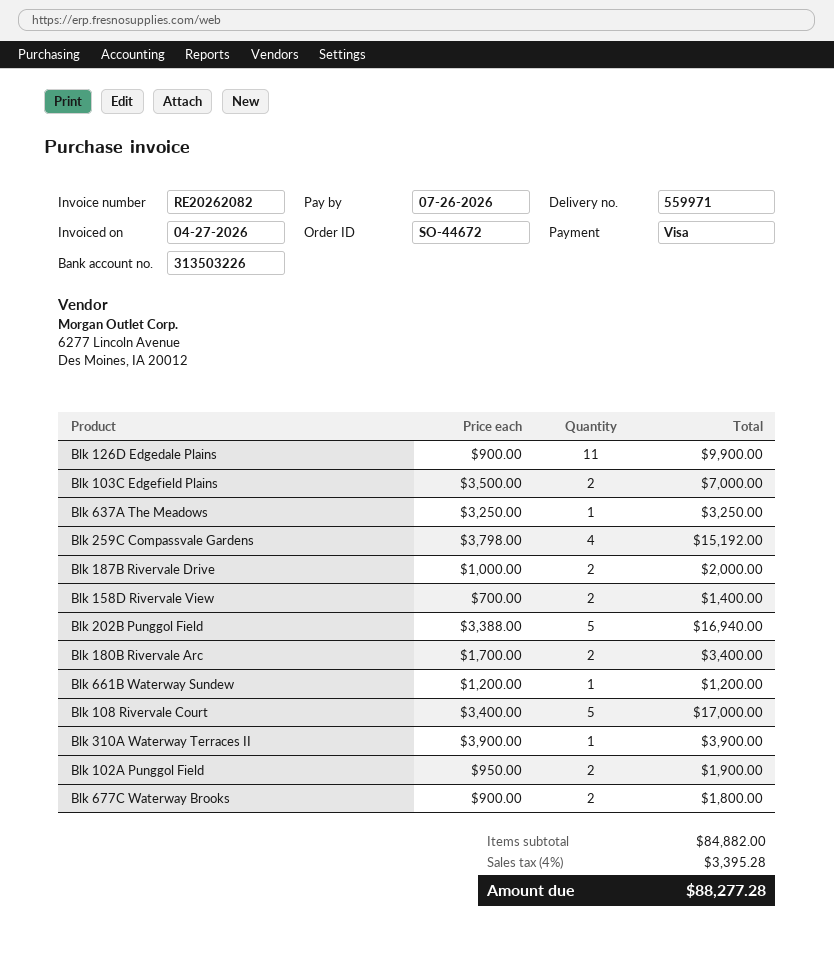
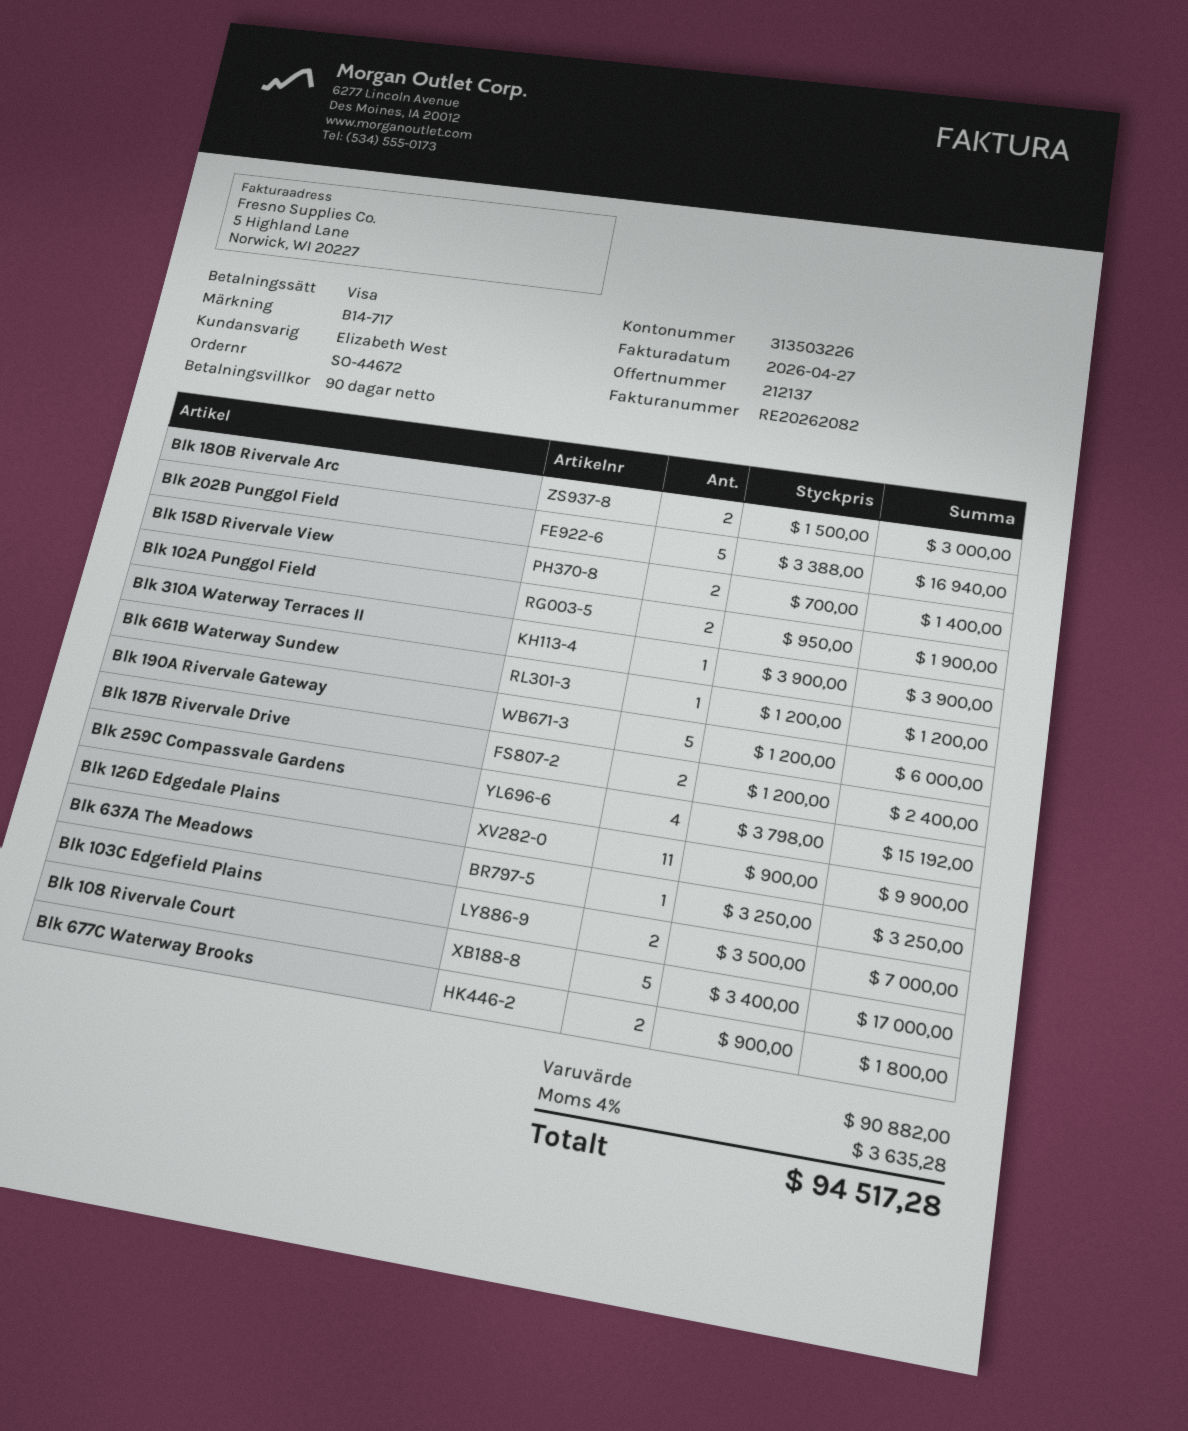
Blk 187B Rivervale Drive: 2 x 1000.00 = 2000.00 -> 2 x 1200.00 = 2400.00
Blk 180B Rivervale Arc: 2 x 1700.00 = 3400.00 -> 2 x 1500.00 = 3000.00
Blk 190A Rivervale Gateway: none -> 5 x 1200.00 = 6000.00
subtotal: 84882.00 -> 90882.00
tax: 4% = 3395.28 -> 4% = 3635.28
total: 88277.28 -> 94517.28

